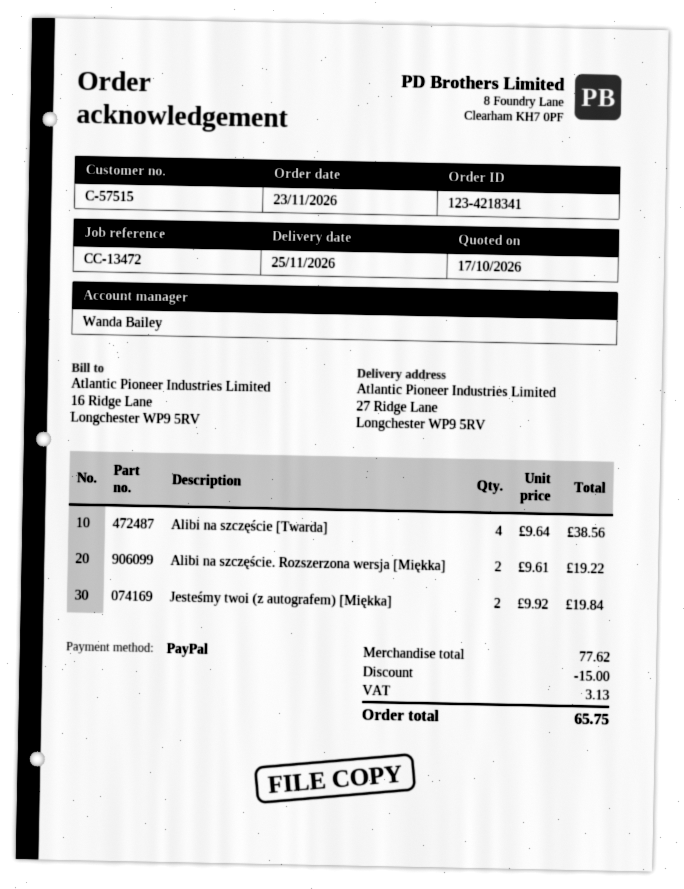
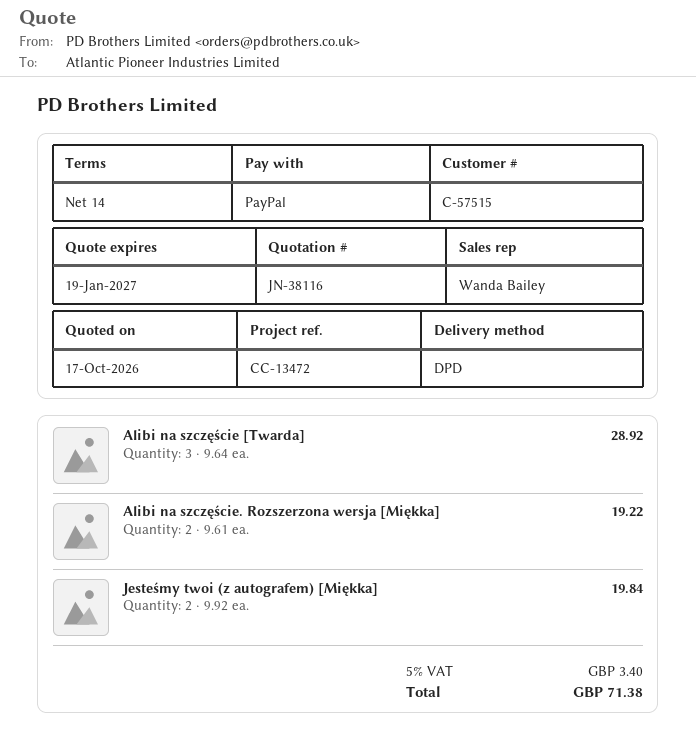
Alibi na szczęście [Twarda]: 4 x 9.64 = 38.56 -> 3 x 9.64 = 28.92
discount: 15.00 -> none
tax: 3.13 -> 3.40
total: 65.75 -> 71.38

